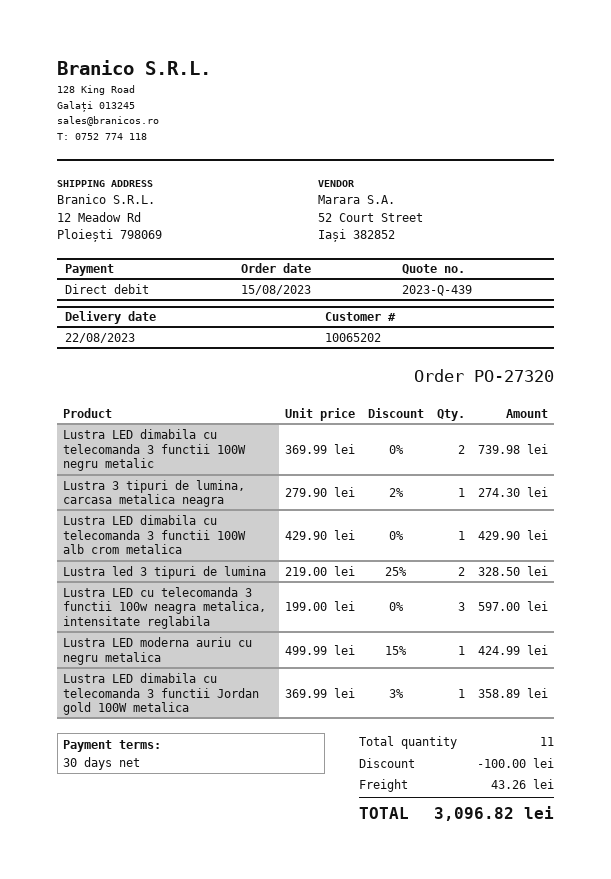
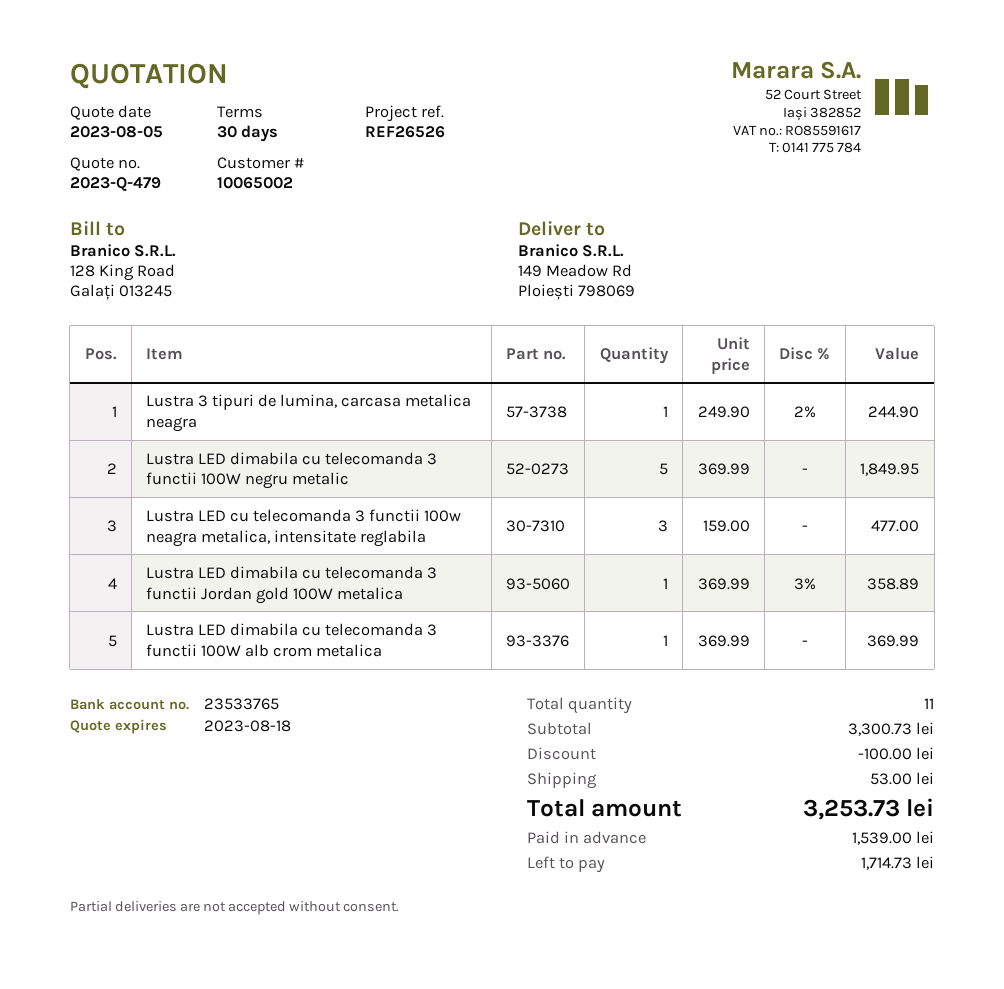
quote number: 2023-Q-439 -> 2023-Q-479
customer number: 10065202 -> 10065002
ship to: 12 Meadow Rd, Ploiești 798069 -> 149 Meadow Rd, Ploiești 798069
Lustra LED dimabila cu telecomanda 3 functii 100W negru metalic: 2 x 369.99 = 739.98 -> 5 x 369.99 = 1849.95
Lustra 3 tipuri de lumina, carcasa metalica neagra: 1 x 279.90 - 2% = 274.30 -> 1 x 249.90 - 2% = 244.90
Lustra LED dimabila cu telecomanda 3 functii 100W alb crom metalica: 1 x 429.90 = 429.90 -> 1 x 369.99 = 369.99
Lustra led 3 tipuri de lumina: 2 x 219.00 - 25% = 328.50 -> none
Lustra LED cu telecomanda 3 functii 100w neagra metalica, intensitate reglabila: 3 x 199.00 = 597.00 -> 3 x 159.00 = 477.00
Lustra LED moderna auriu cu negru metalica: 1 x 499.99 - 15% = 424.99 -> none
shipping: 43.26 -> 53.00
total: 3096.82 -> 3253.73

